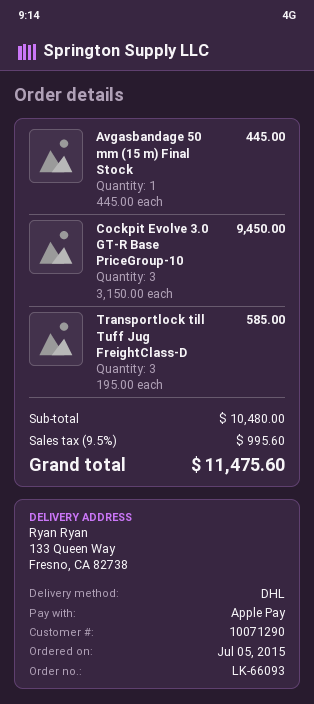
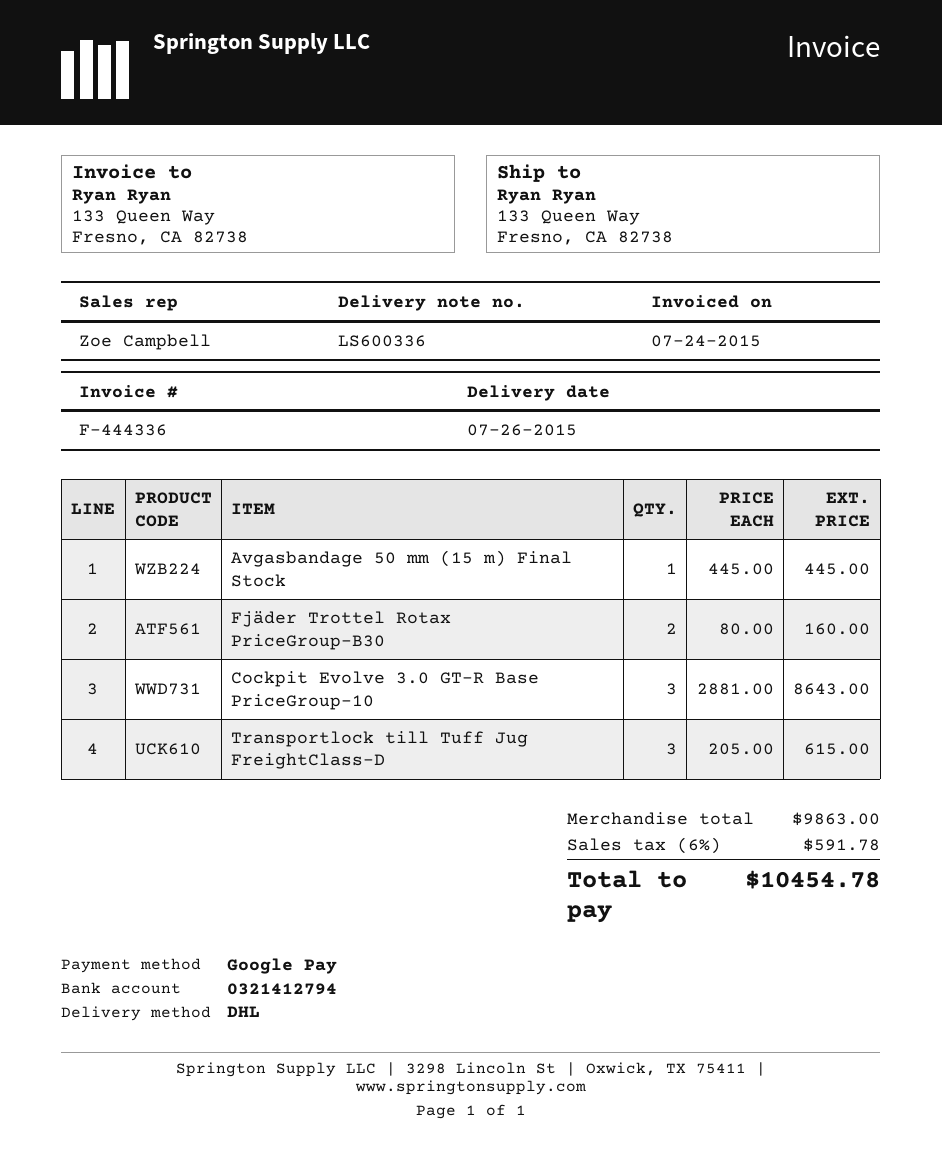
payment method: Apple Pay -> Google Pay
Cockpit Evolve 3.0 GT-R Base PriceGroup-10: 3 x 3150.00 = 9450.00 -> 3 x 2881.00 = 8643.00
Transportlock till Tuff Jug FreightClass-D: 3 x 195.00 = 585.00 -> 3 x 205.00 = 615.00
Fjäder Trottel Rotax PriceGroup-B30: none -> 2 x 80.00 = 160.00
subtotal: 10480.00 -> 9863.00
tax: 9.5% = 995.60 -> 6% = 591.78
total: 11475.60 -> 10454.78

